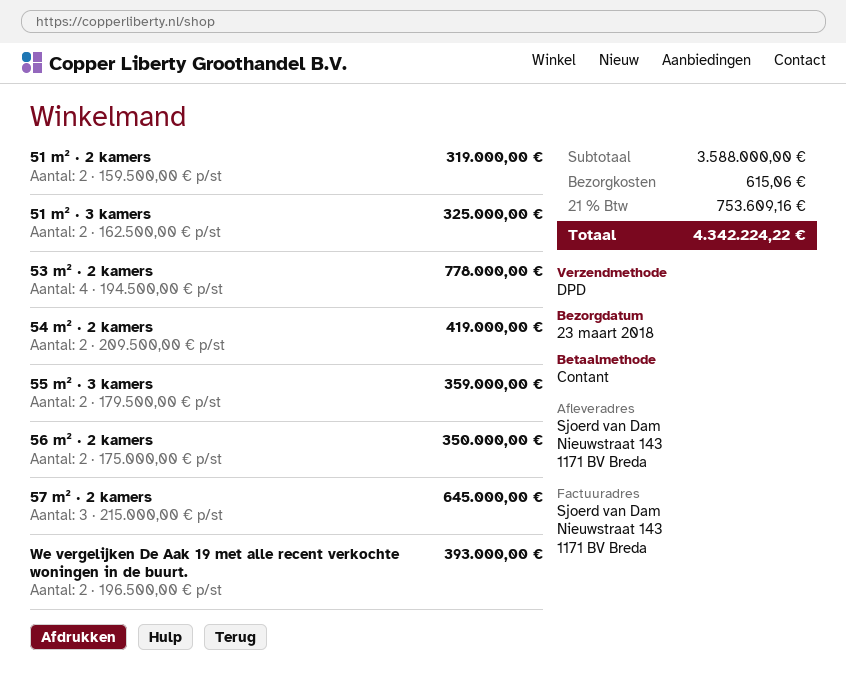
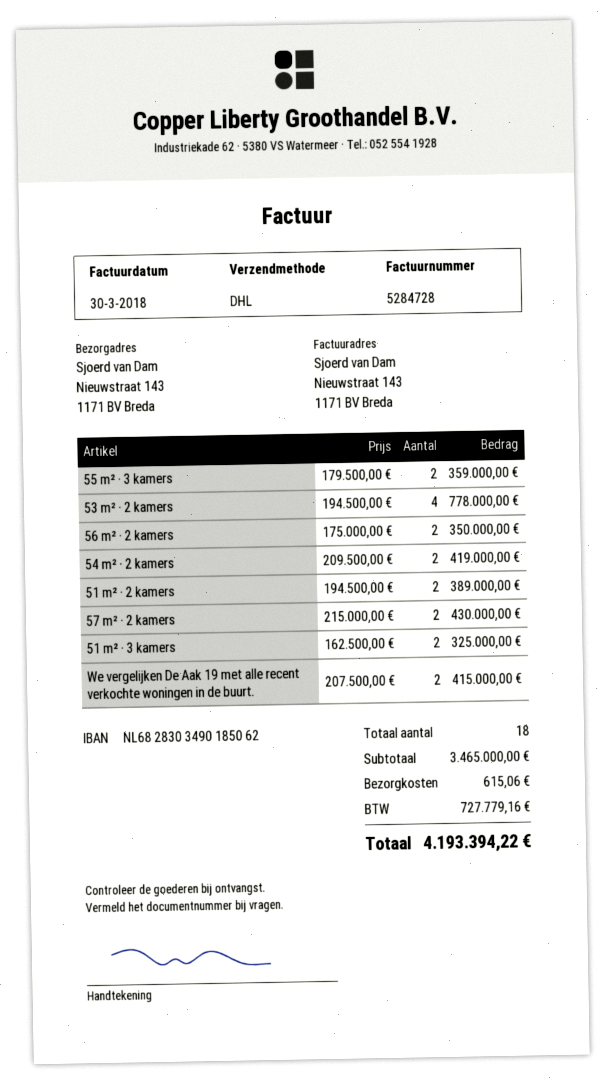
shipping method: DPD -> DHL
51 m² · 2 kamers: 2 x 159500.00 = 319000.00 -> 2 x 194500.00 = 389000.00
57 m² · 2 kamers: 3 x 215000.00 = 645000.00 -> 2 x 215000.00 = 430000.00
We vergelijken De Aak 19 met alle recent verkochte woningen in de buurt.: 2 x 196500.00 = 393000.00 -> 2 x 207500.00 = 415000.00
subtotal: 3588000.00 -> 3465000.00
tax: 753609.16 -> 727779.16
total: 4342224.22 -> 4193394.22

